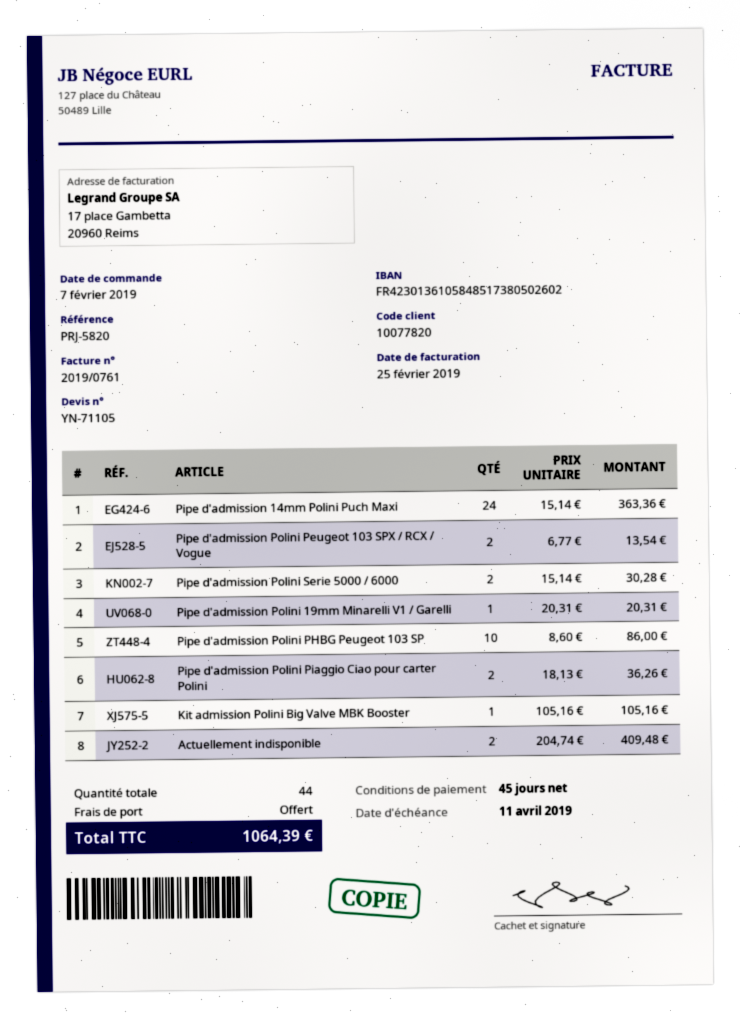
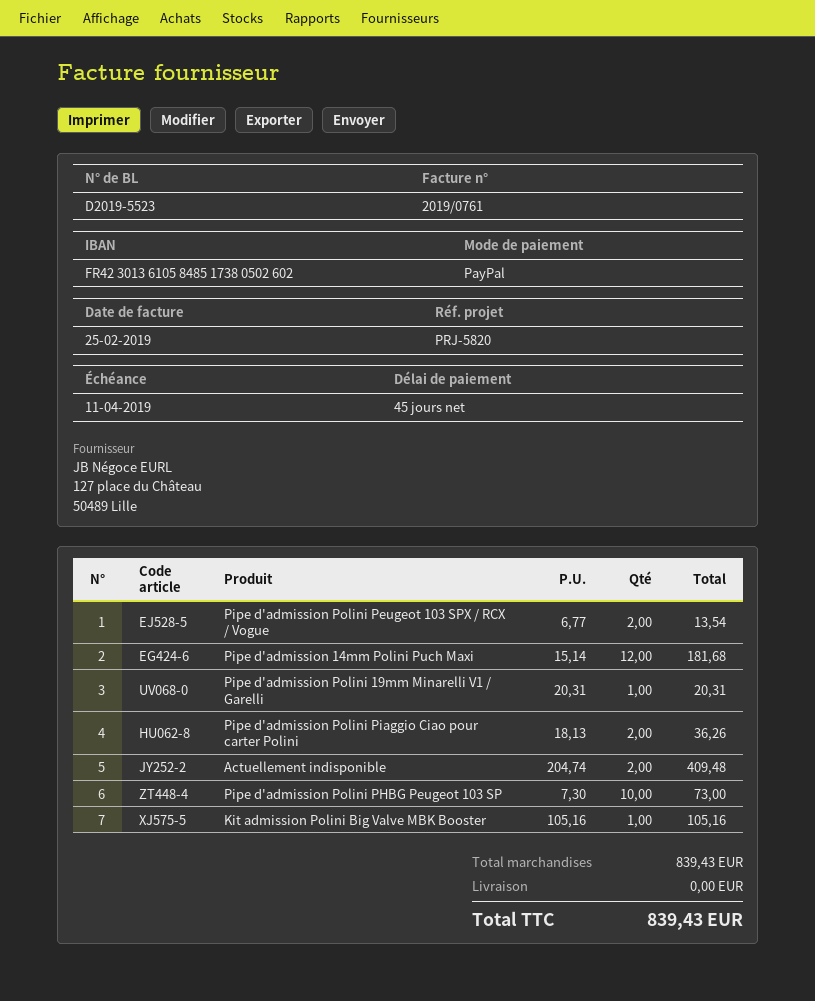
Pipe d'admission 14mm Polini Puch Maxi: 24 x 15.14 = 363.36 -> 12 x 15.14 = 181.68
Pipe d'admission Polini Serie 5000 / 6000: 2 x 15.14 = 30.28 -> none
Pipe d'admission Polini PHBG Peugeot 103 SP: 10 x 8.60 = 86.00 -> 10 x 7.30 = 73.00
total: 1064.39 -> 839.43

